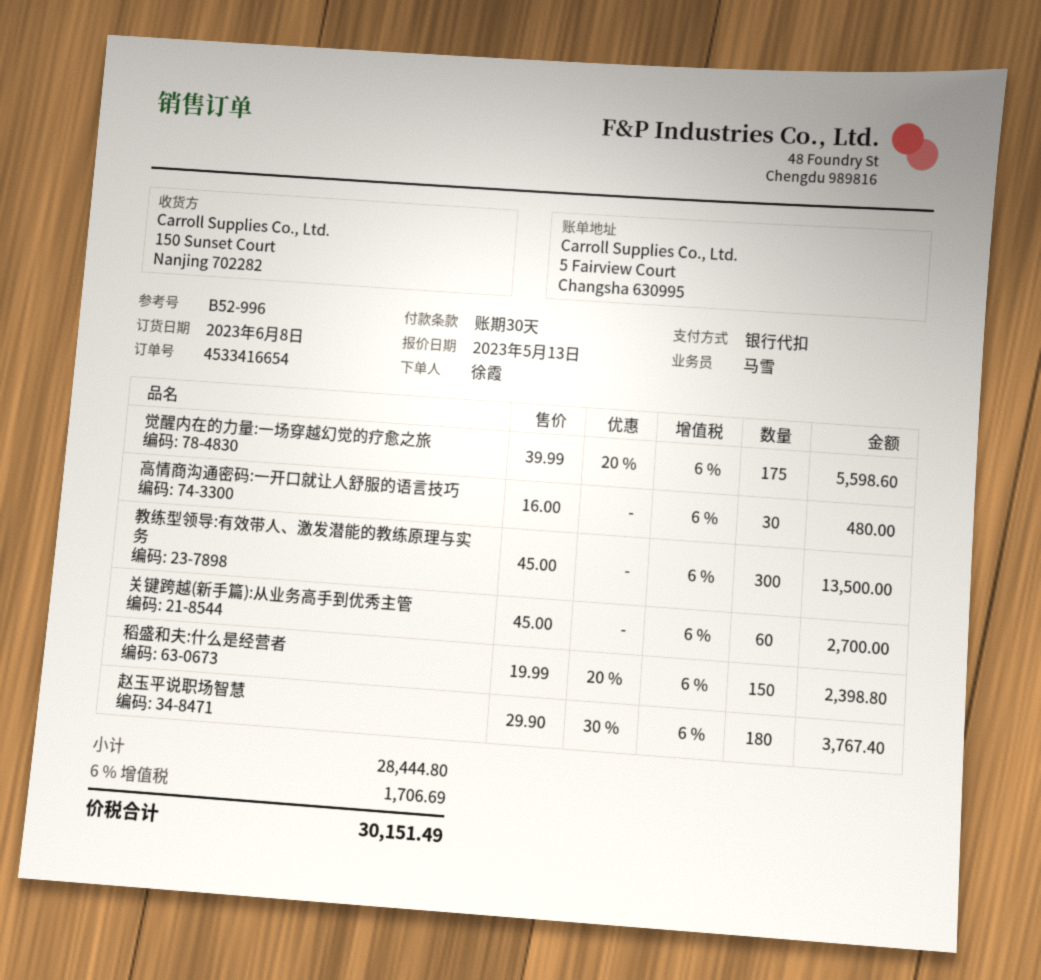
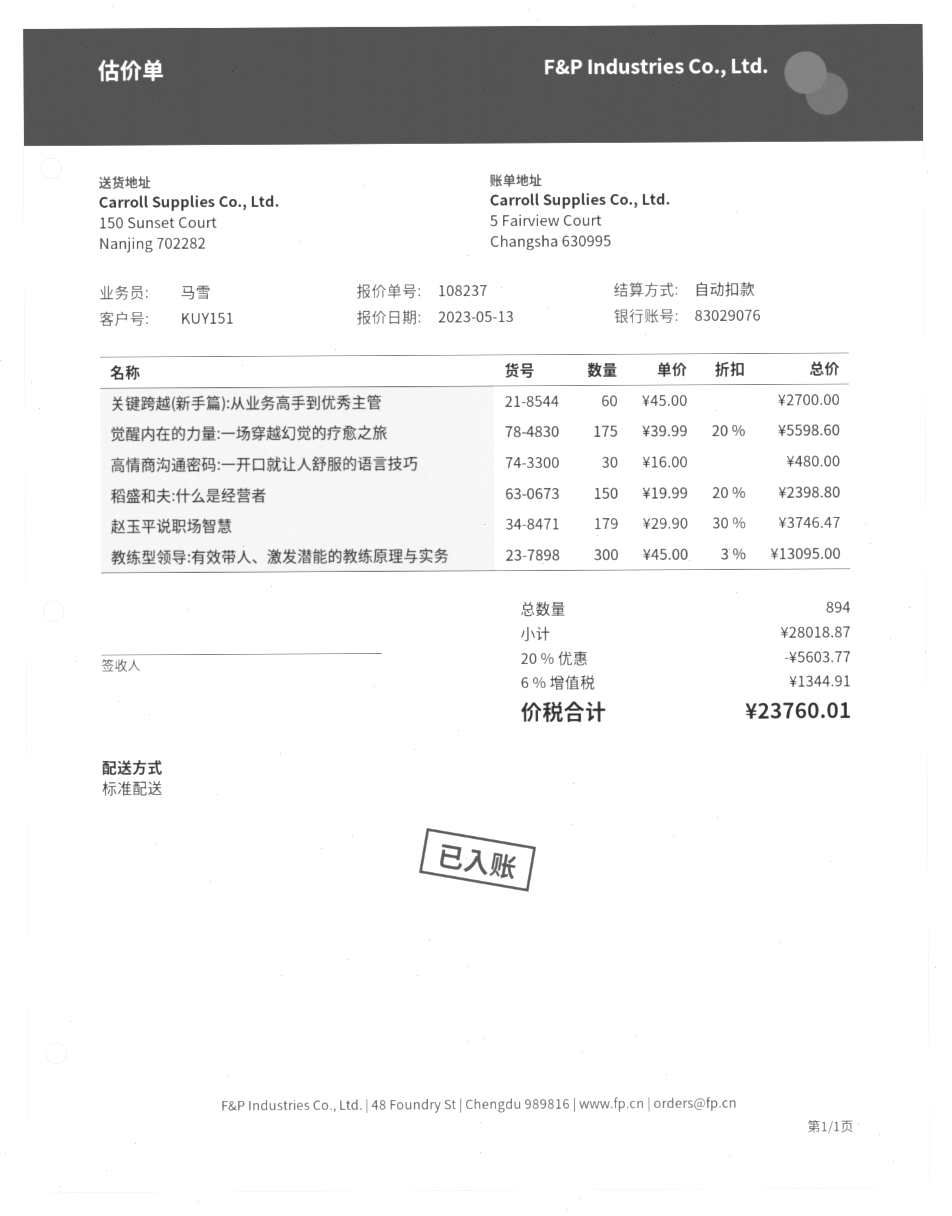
教练型领导:有效带人、激发潜能的教练原理与实务: 300 x 45.00 = 13500.00 -> 300 x 45.00 - 3% = 13095.00
赵玉平说职场智慧: 180 x 29.90 - 30% = 3767.40 -> 179 x 29.90 - 30% = 3746.47
subtotal: 28444.80 -> 28018.87
discount: none -> 20% = 5603.77
tax: 6% = 1706.69 -> 6% = 1344.91
total: 30151.49 -> 23760.01

